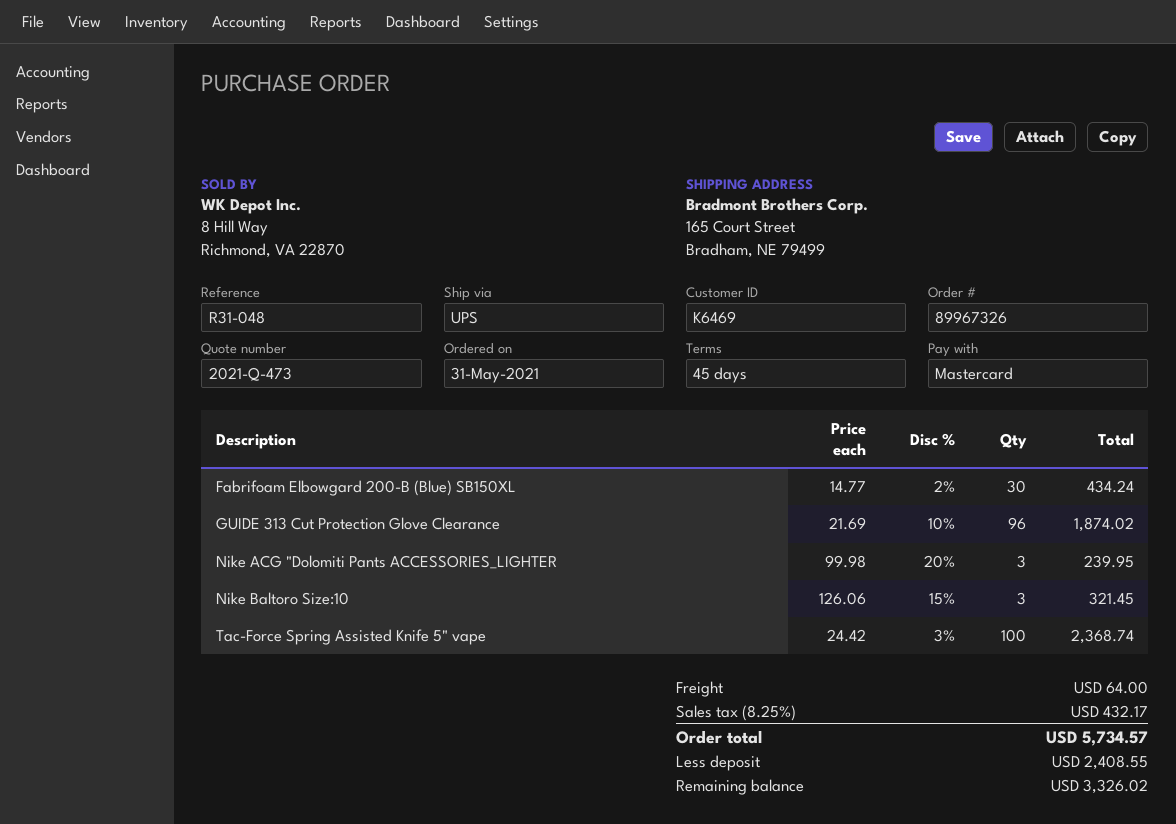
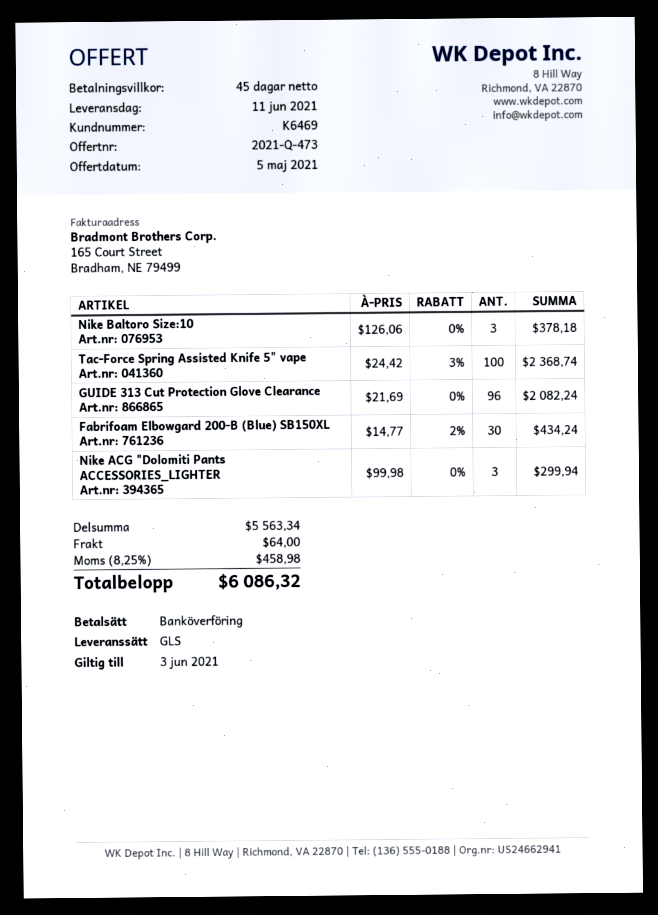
payment method: Mastercard -> bank transfer
shipping method: UPS -> GLS
GUIDE 313 Cut Protection Glove Clearance: 96 x 21.69 - 10% = 1874.02 -> 96 x 21.69 = 2082.24
Nike ACG "Dolomiti Pants ACCESSORIES_LIGHTER: 3 x 99.98 - 20% = 239.95 -> 3 x 99.98 = 299.94
Nike Baltoro Size:10: 3 x 126.06 - 15% = 321.45 -> 3 x 126.06 = 378.18
tax: 8.25% = 432.17 -> 8.25% = 458.98
total: 5734.57 -> 6086.32

